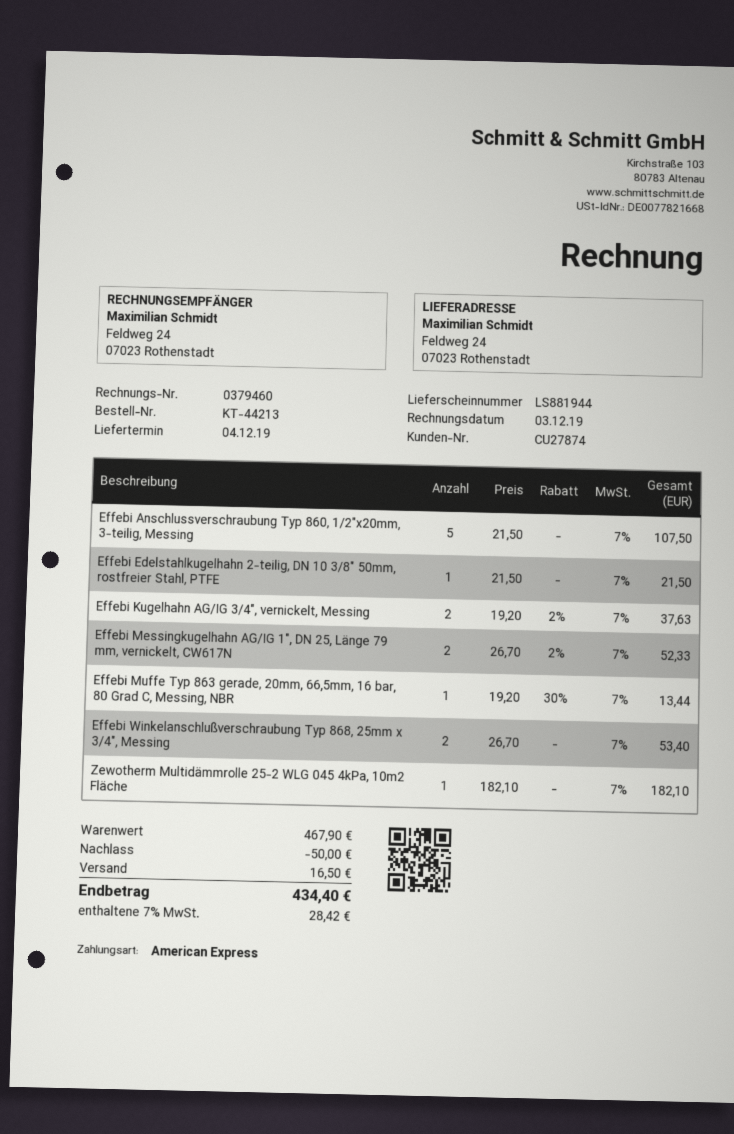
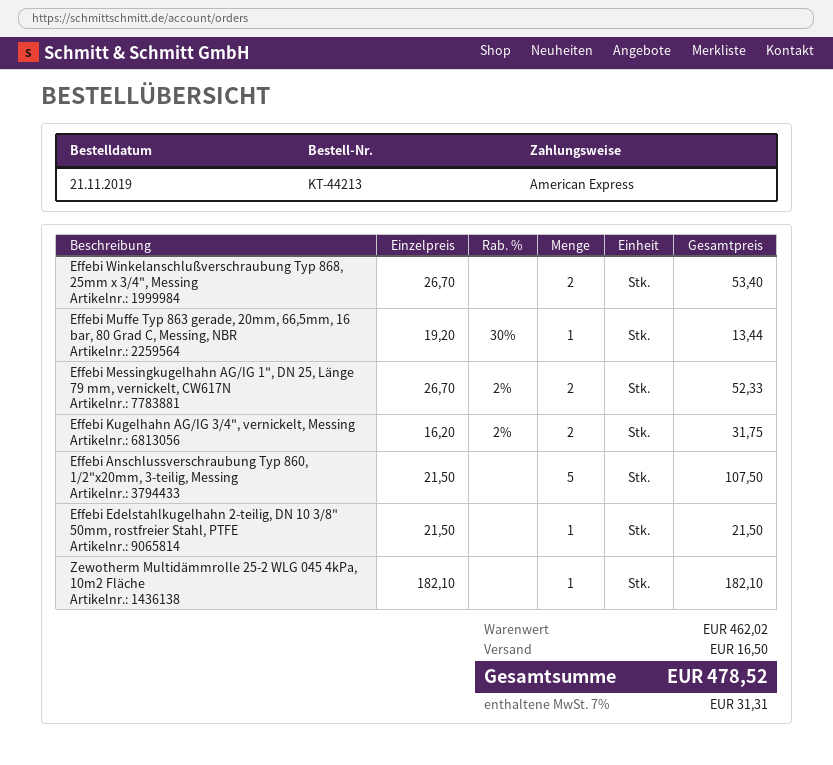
Effebi Kugelhahn AG/IG 3/4", vernickelt, Messing: 2 x 19.20 - 2% = 37.63 -> 2 x 16.20 - 2% = 31.75
subtotal: 467.90 -> 462.02
discount: 50.00 -> none
tax: 7% = 28.42 -> 7% = 31.31
total: 434.40 -> 478.52

